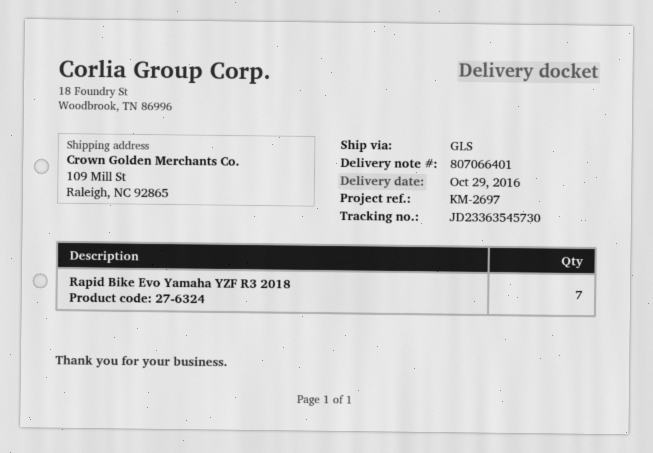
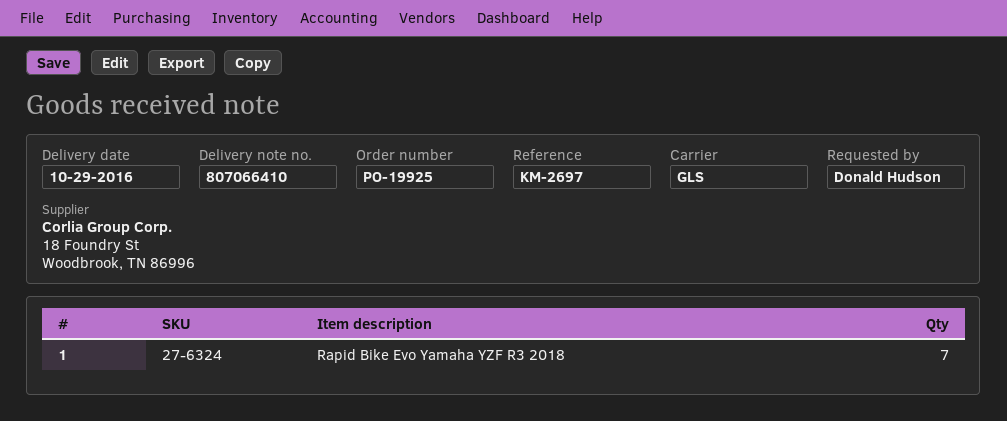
delivery note number: 807066401 -> 807066410

